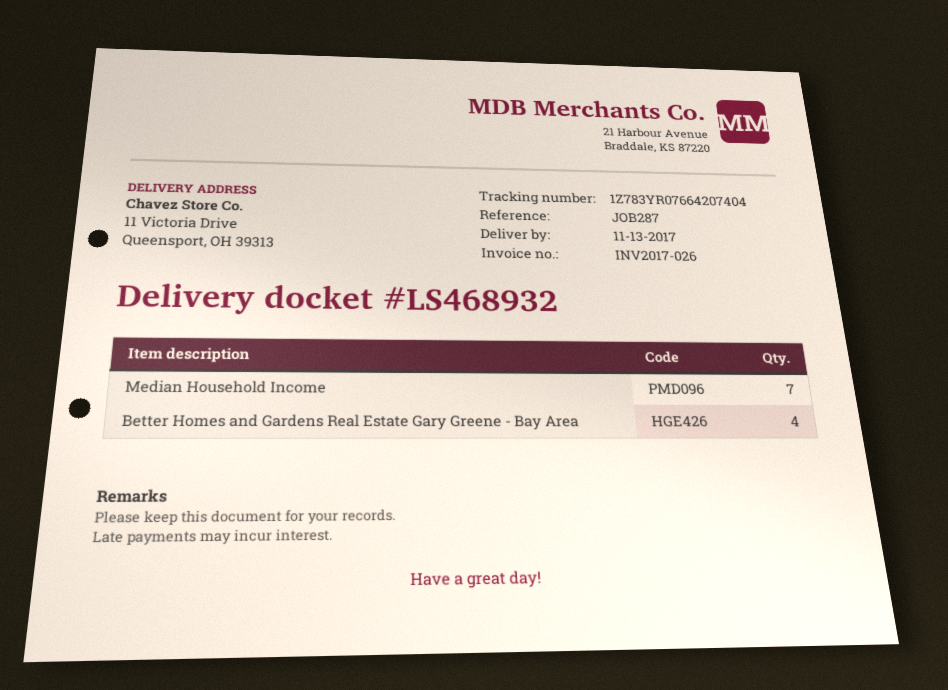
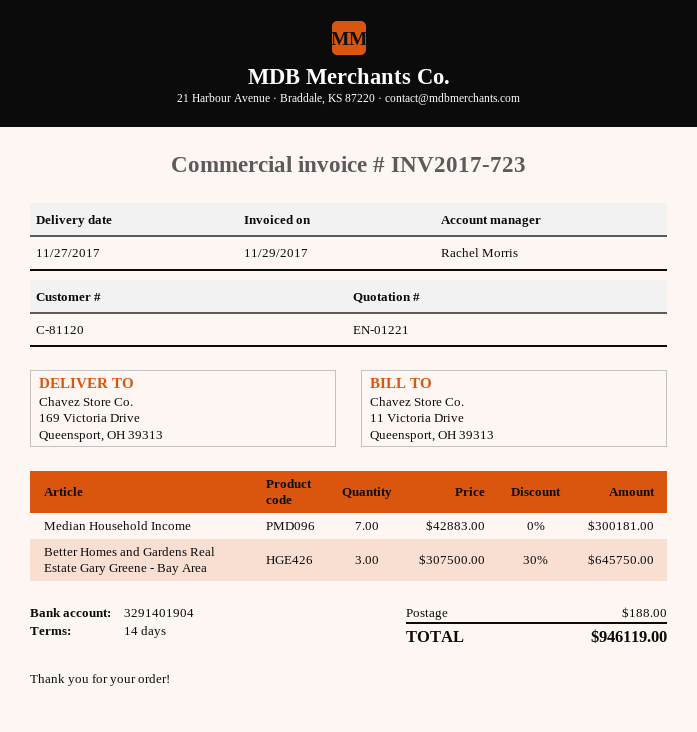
delivery date: 2017-11-13 -> 2017-11-27
invoice number: INV2017-026 -> INV2017-723
ship to: 11 Victoria Drive, Queensport, OH 39313 -> 169 Victoria Drive, Queensport, OH 39313
Better Homes and Gardens Real Estate Gary Greene - Bay Area: 4 -> 3

